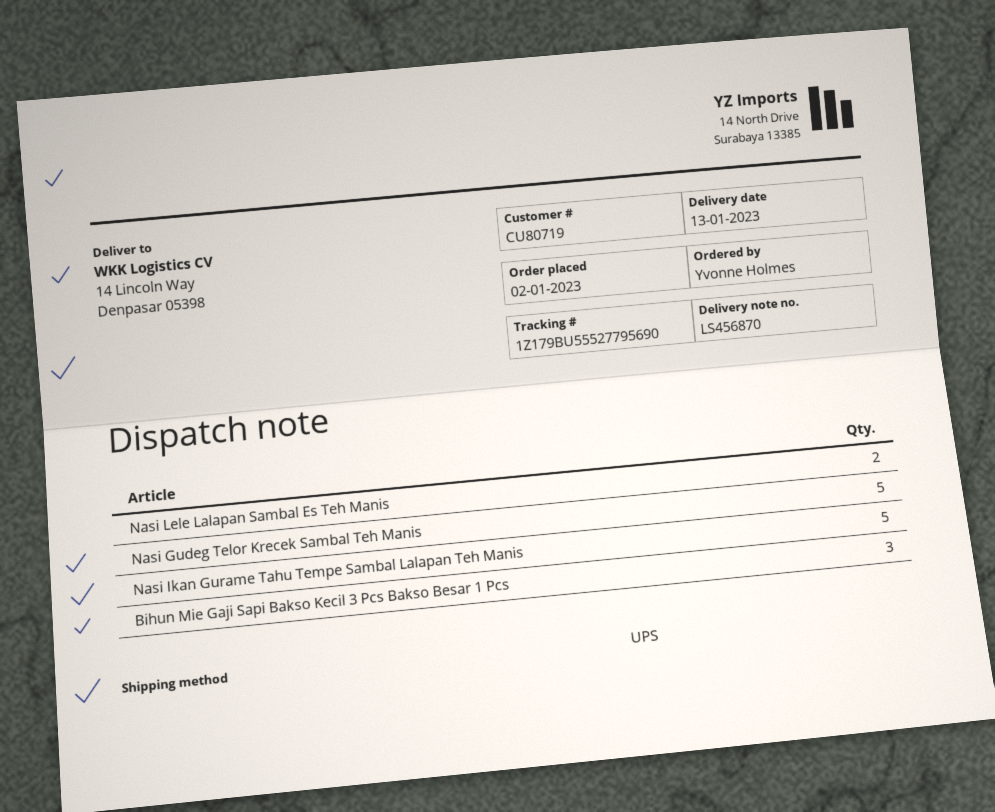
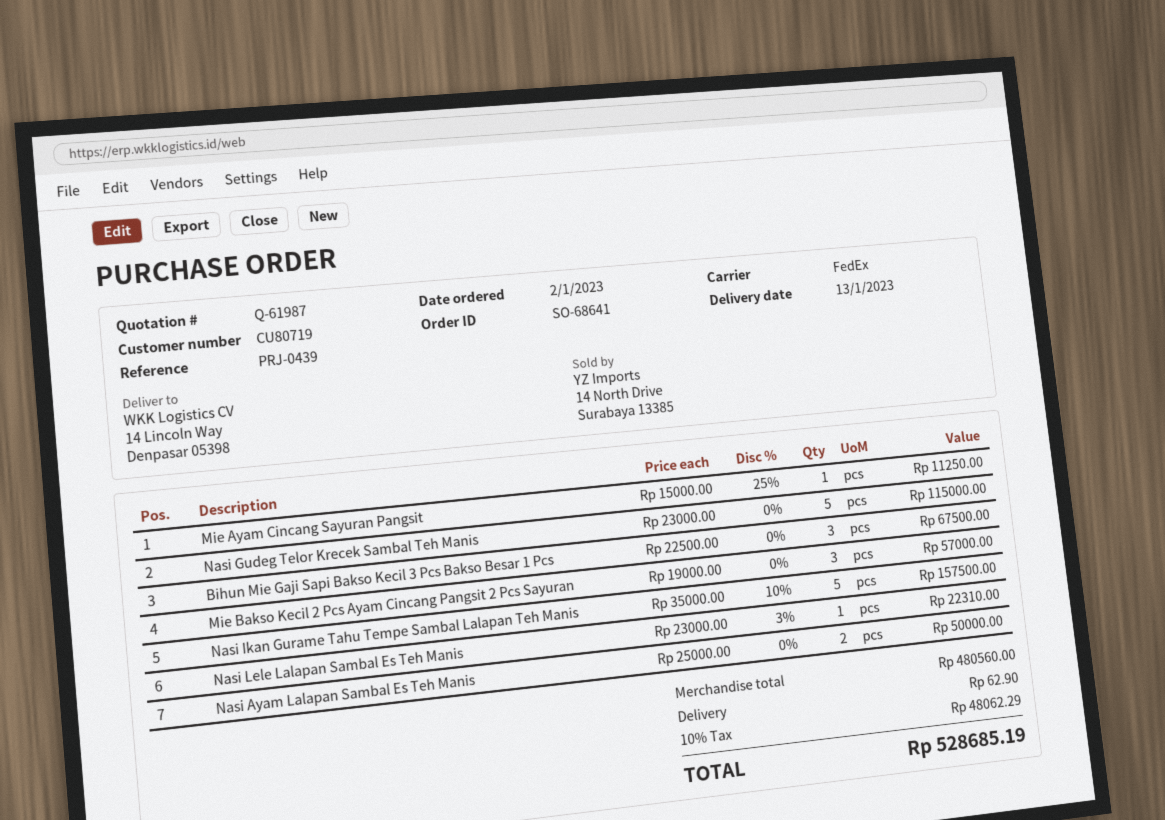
shipping method: UPS -> FedEx
Nasi Lele Lalapan Sambal Es Teh Manis: 2 -> 1
Mie Ayam Cincang Sayuran Pangsit: none -> 1
Mie Bakso Kecil 2 Pcs Ayam Cincang Pangsit 2 Pcs Sayuran: none -> 3
Nasi Ayam Lalapan Sambal Es Teh Manis: none -> 2

